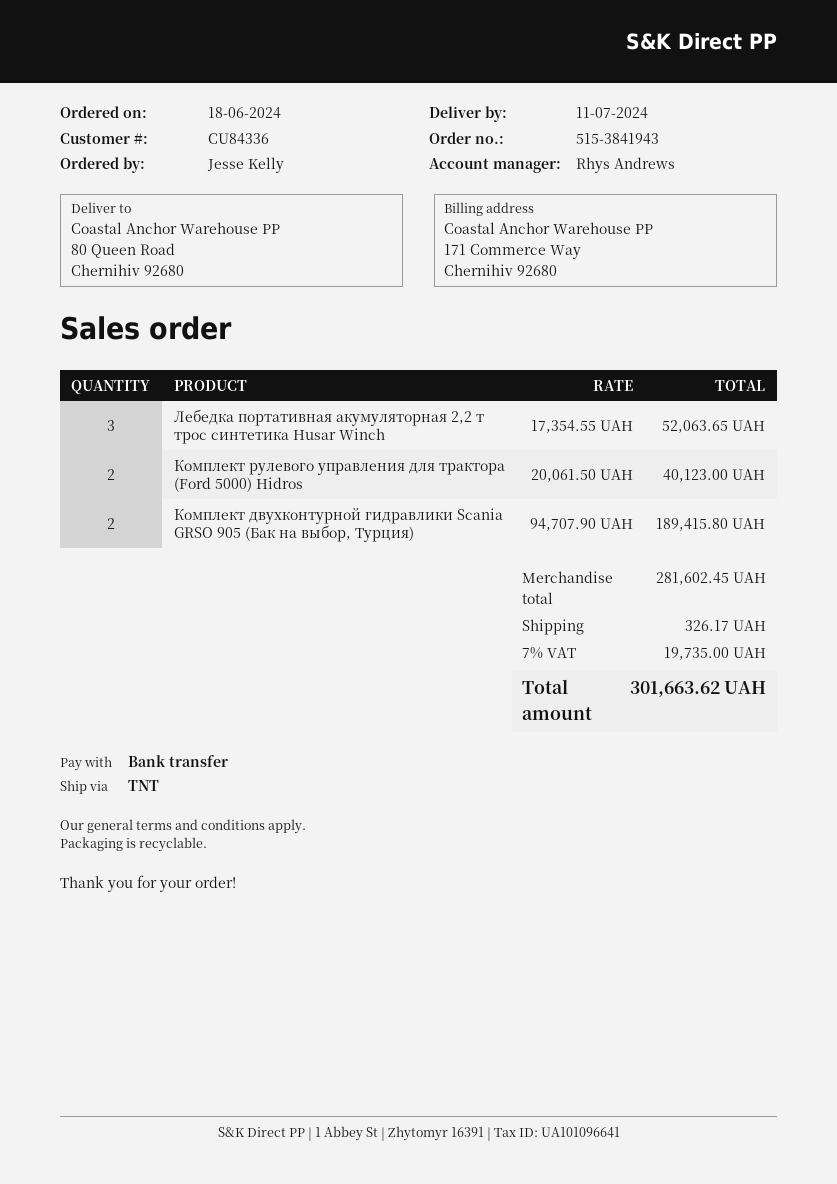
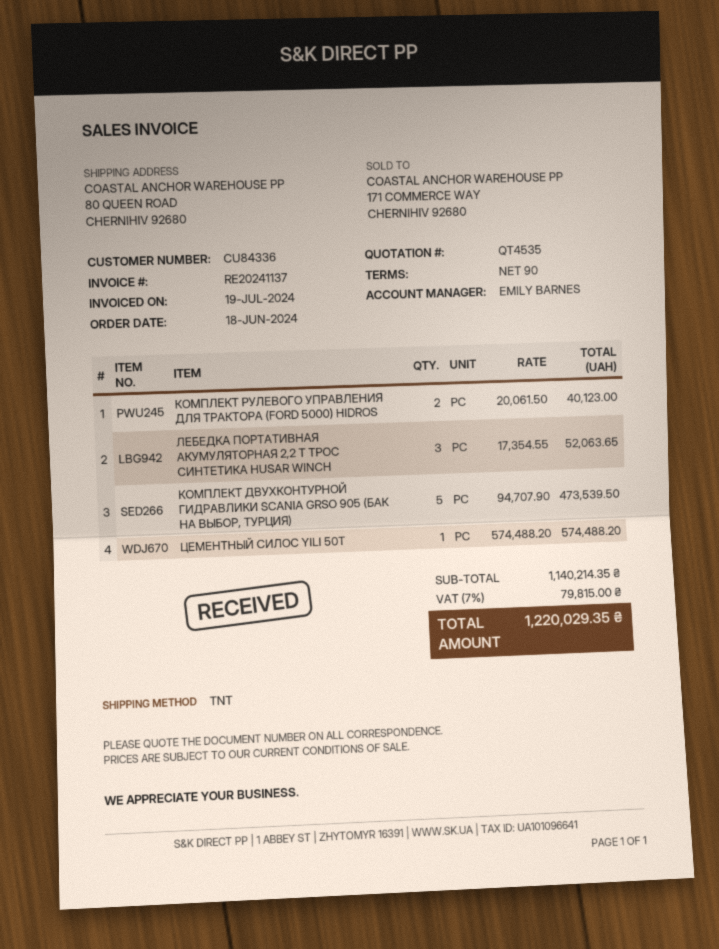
sales rep: Rhys Andrews -> EMILY BARNES
Комплект двухконтурной гидравлики Scania GRSO 905 (Бак на выбор, Турция): 2 x 94707.90 = 189415.80 -> 5 x 94707.90 = 473539.50
ЦЕМЕНТНЫЙ СИЛОС YILI 50Т: none -> 1 x 574488.20 = 574488.20
subtotal: 281602.45 -> 1140214.35
shipping: 326.17 -> none
tax: 7% = 19735.00 -> 7% = 79815.00
total: 301663.62 -> 1220029.35

